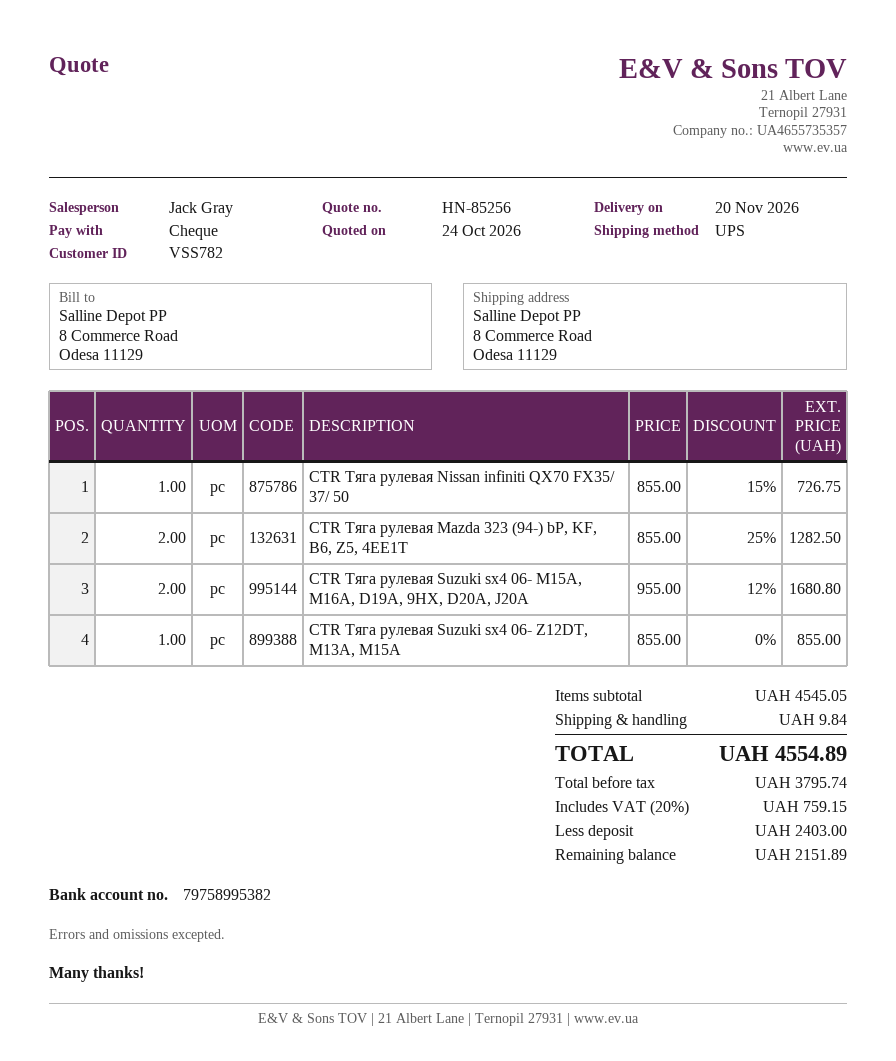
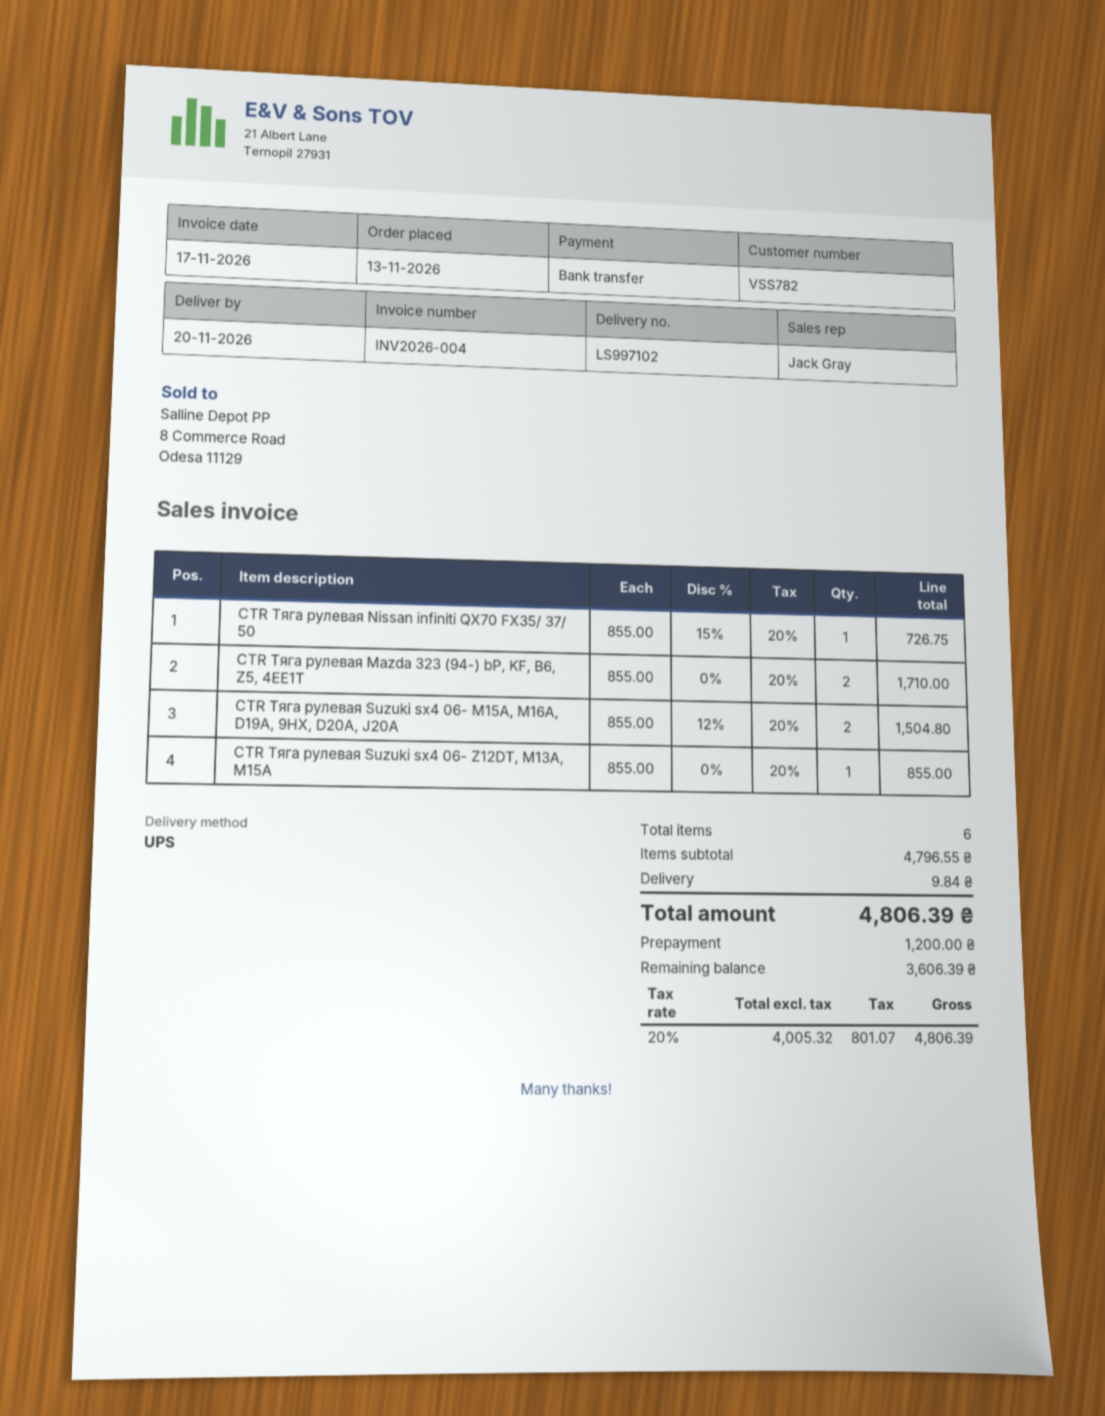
payment method: cheque -> bank transfer
CTR Тяга рулевая Mazda 323 (94-) bP, KF, B6, Z5, 4EE1T: 2 x 855.00 - 25% = 1282.50 -> 2 x 855.00 = 1710.00
CTR Тяга рулевая Suzuki sx4 06- M15A, M16A, D19A, 9HX, D20A, J20A: 2 x 955.00 - 12% = 1680.80 -> 2 x 855.00 - 12% = 1504.80
subtotal: 4545.05 -> 4796.55
net: 3795.74 -> 4005.32
tax: 20% = 759.15 -> 20% = 801.07
total: 4554.89 -> 4806.39
deposit: 2403.00 -> 1200.00
balance: 2151.89 -> 3606.39

